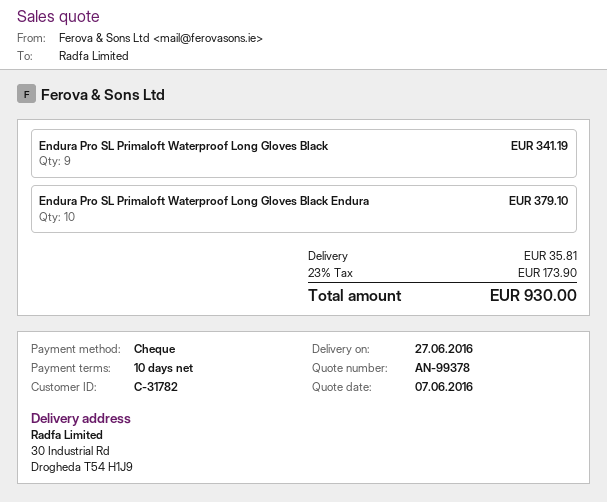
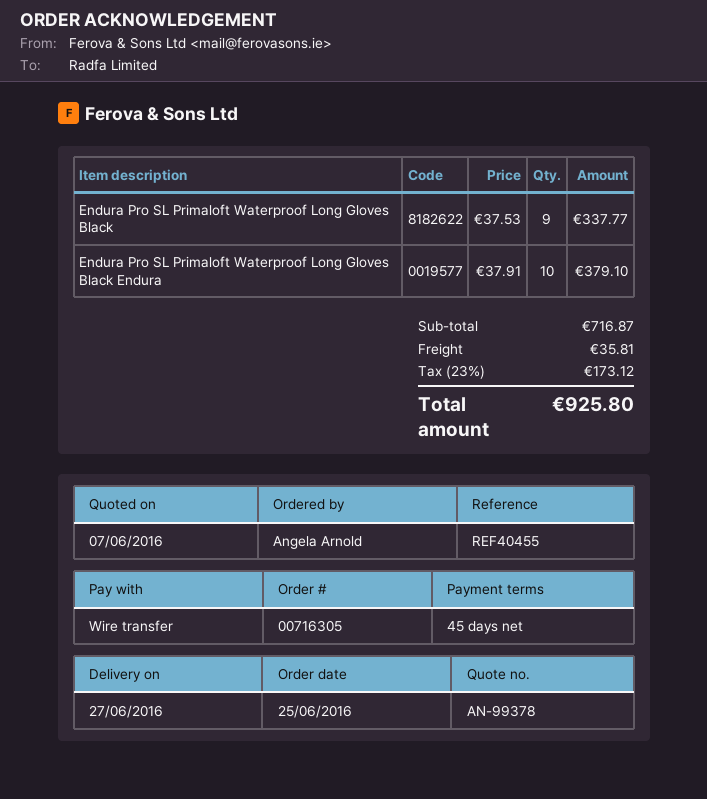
payment terms: 10 days -> 45 days
payment method: cheque -> bank transfer
Endura Pro SL Primaloft Waterproof Long Gloves Black: 9 for 341.19 -> 9 for 337.77
tax: 23% = 173.90 -> 23% = 173.12
total: 930.00 -> 925.80

